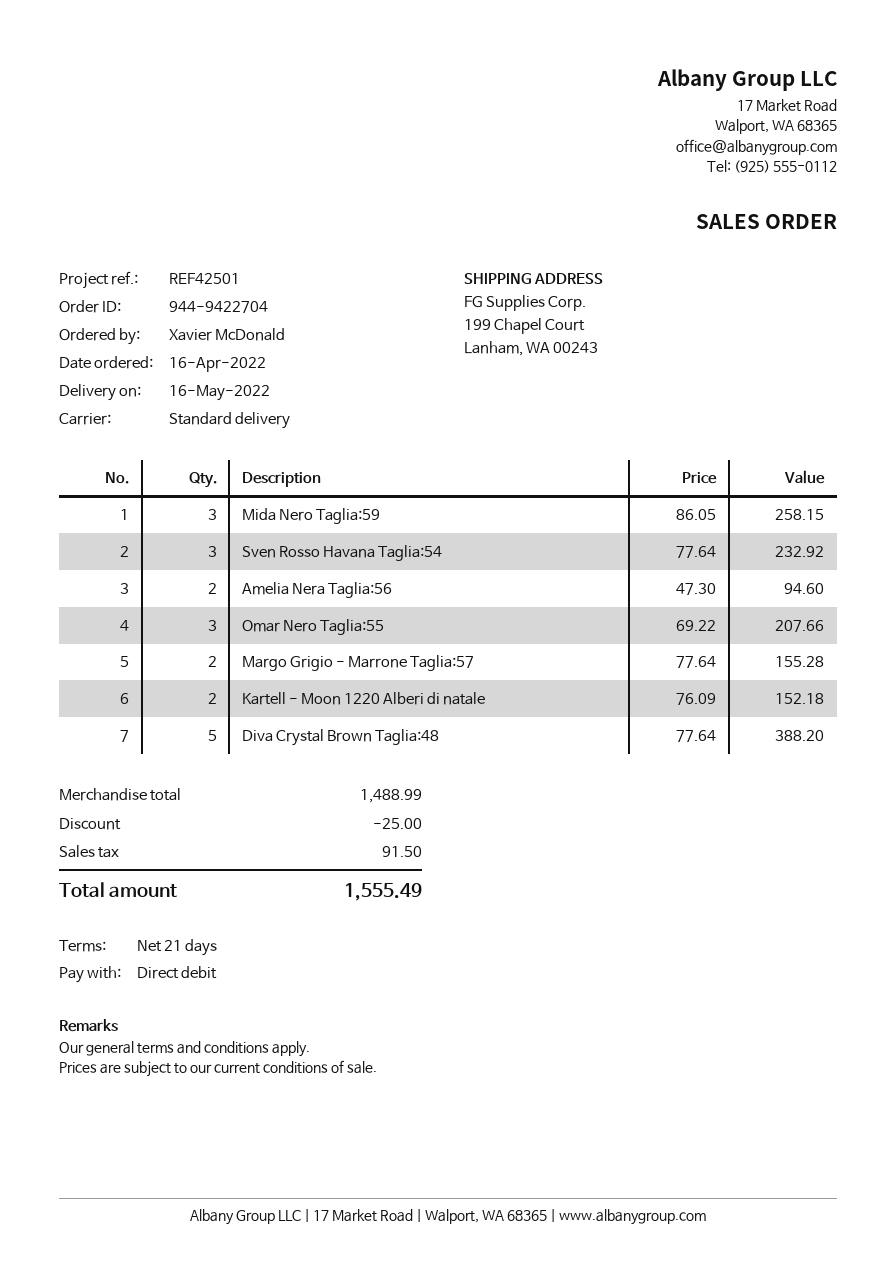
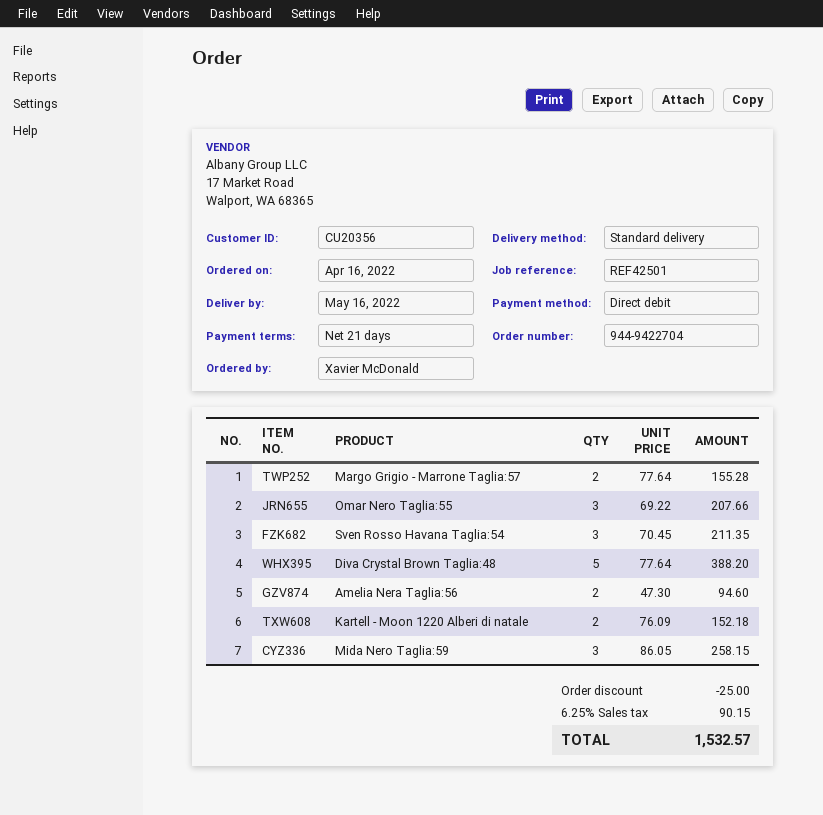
Sven Rosso Havana Taglia:54: 3 x 77.64 = 232.92 -> 3 x 70.45 = 211.35
tax: 91.50 -> 90.15
total: 1555.49 -> 1532.57

